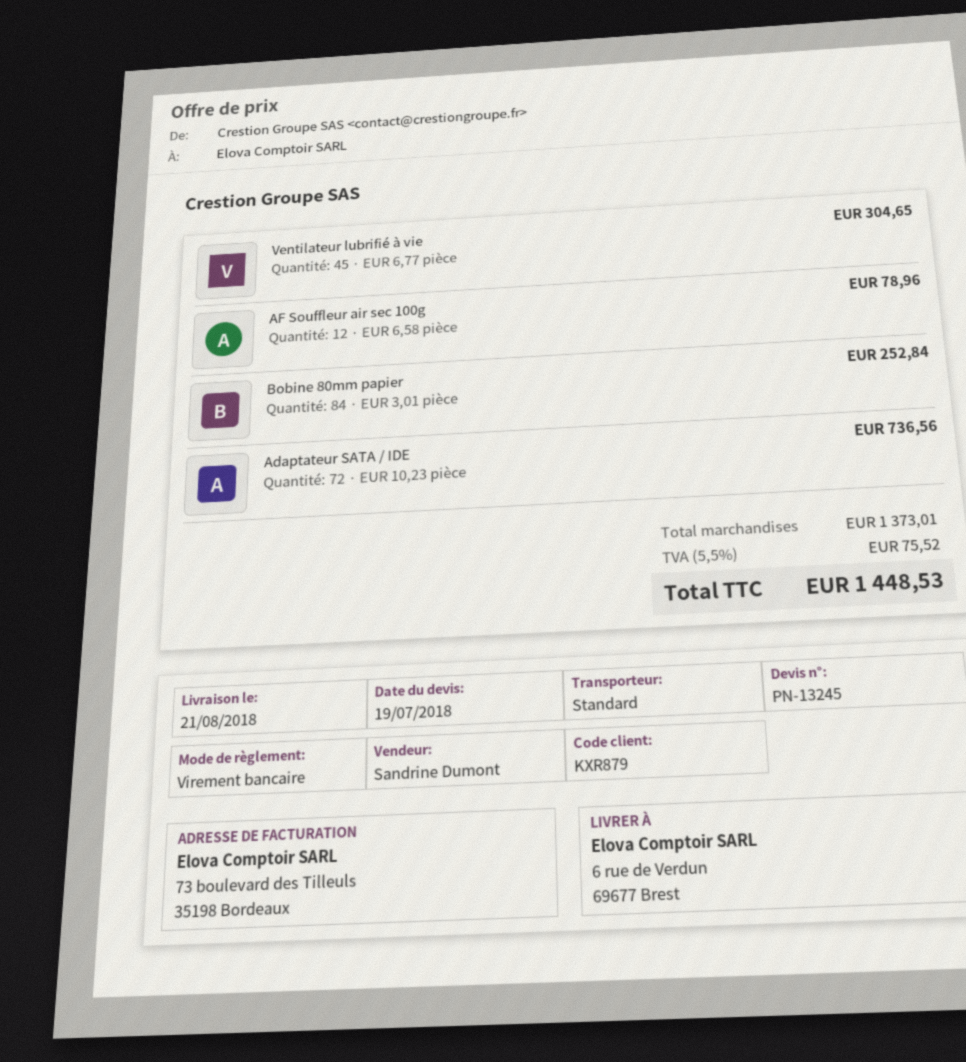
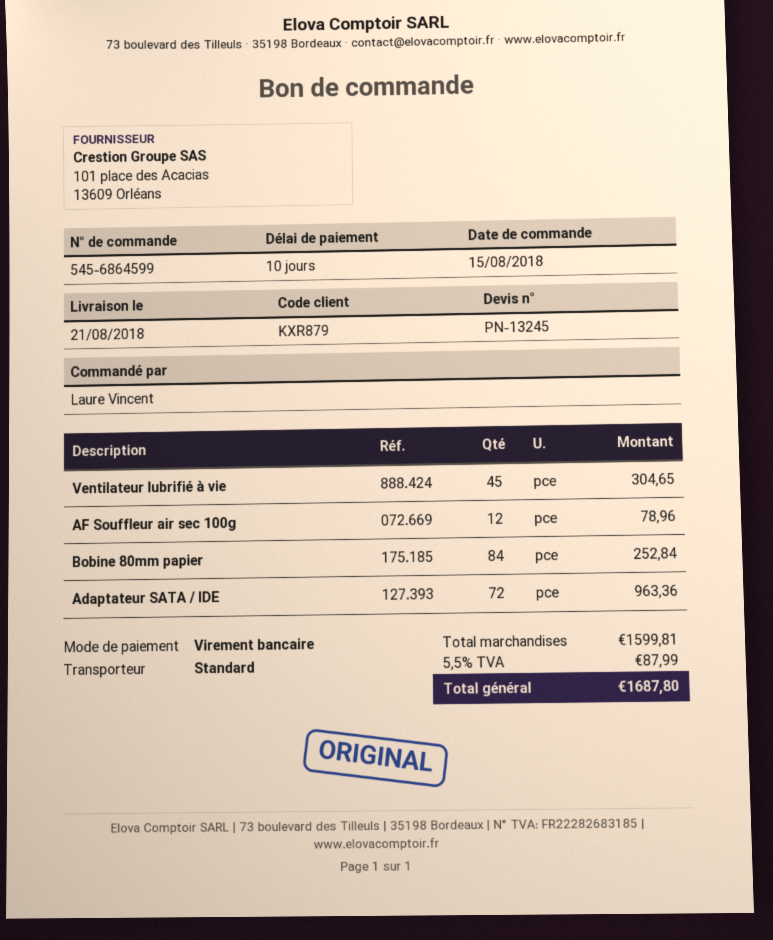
Adaptateur SATA / IDE: 72 for 736.56 -> 72 for 963.36
subtotal: 1373.01 -> 1599.81
tax: 5.5% = 75.52 -> 5.5% = 87.99
total: 1448.53 -> 1687.80

